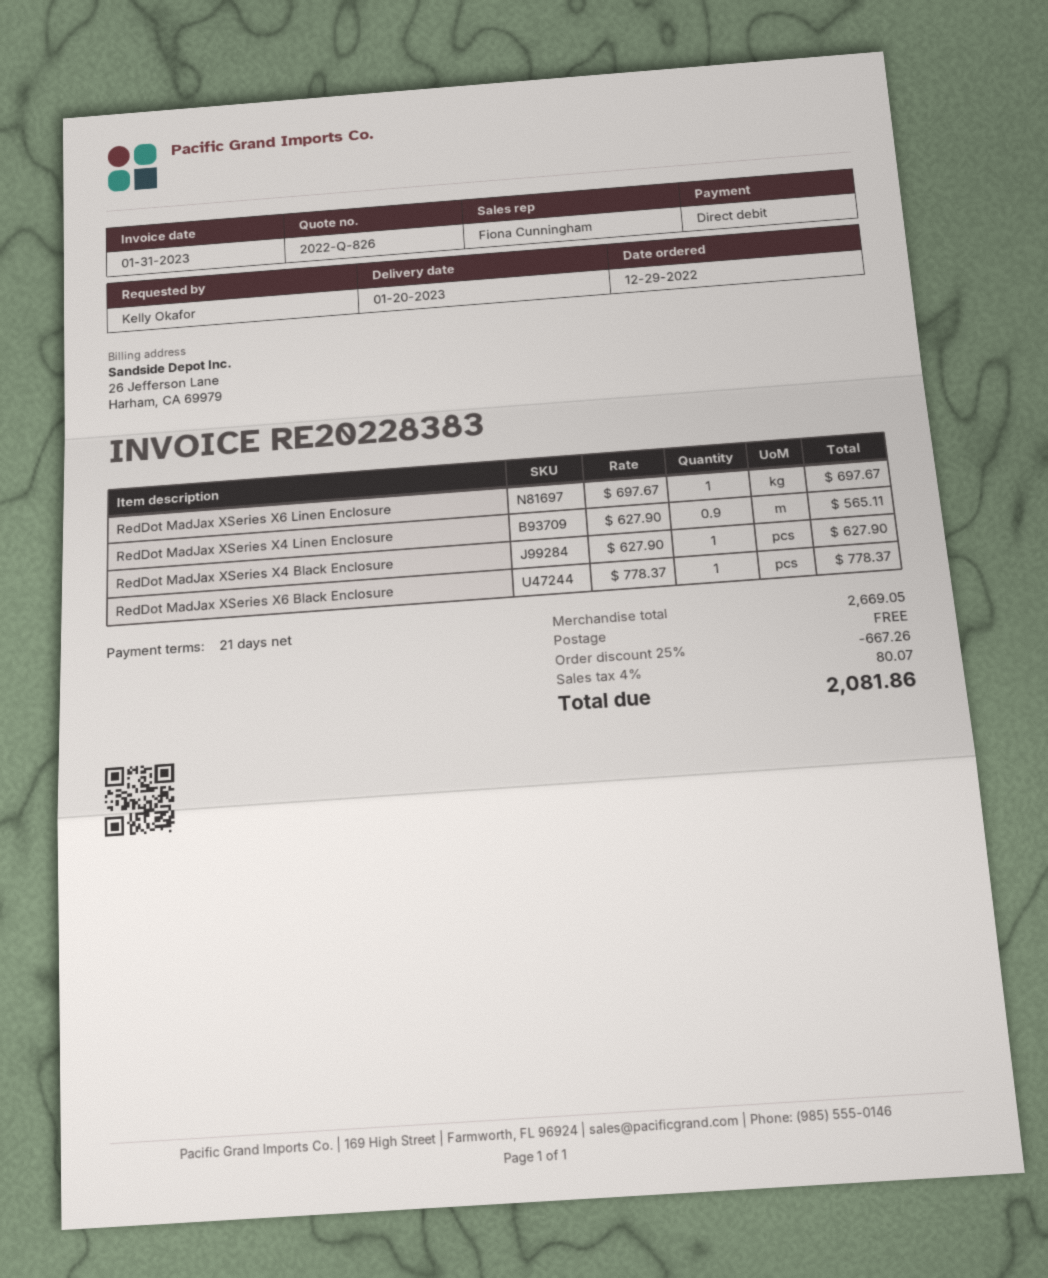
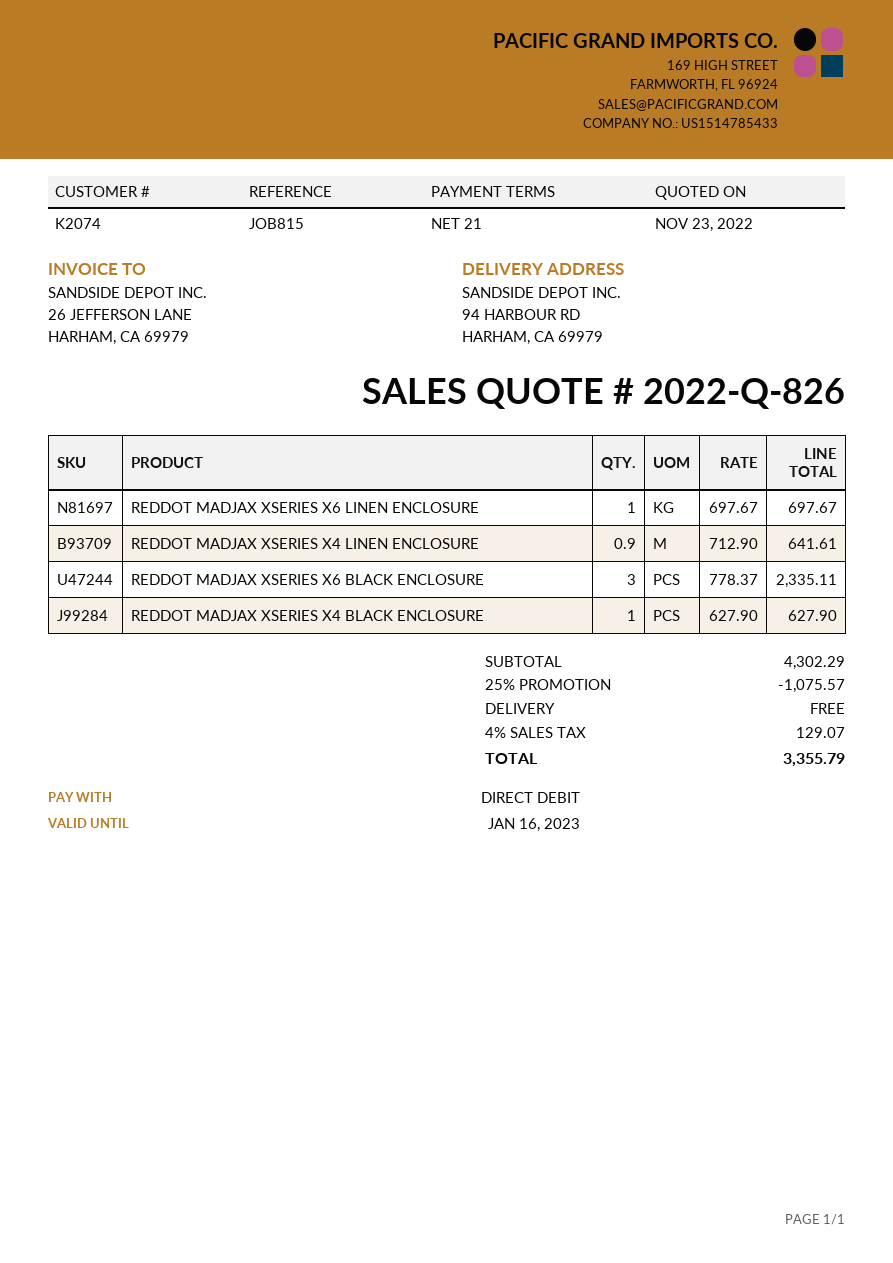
RedDot MadJax XSeries X4 Linen Enclosure: 0.9 x 627.90 = 565.11 -> 0.9 x 712.90 = 641.61
RedDot MadJax XSeries X6 Black Enclosure: 1 x 778.37 = 778.37 -> 3 x 778.37 = 2335.11
subtotal: 2669.05 -> 4302.29
discount: 25% = 667.26 -> 25% = 1075.57
tax: 4% = 80.07 -> 4% = 129.07
total: 2081.86 -> 3355.79

